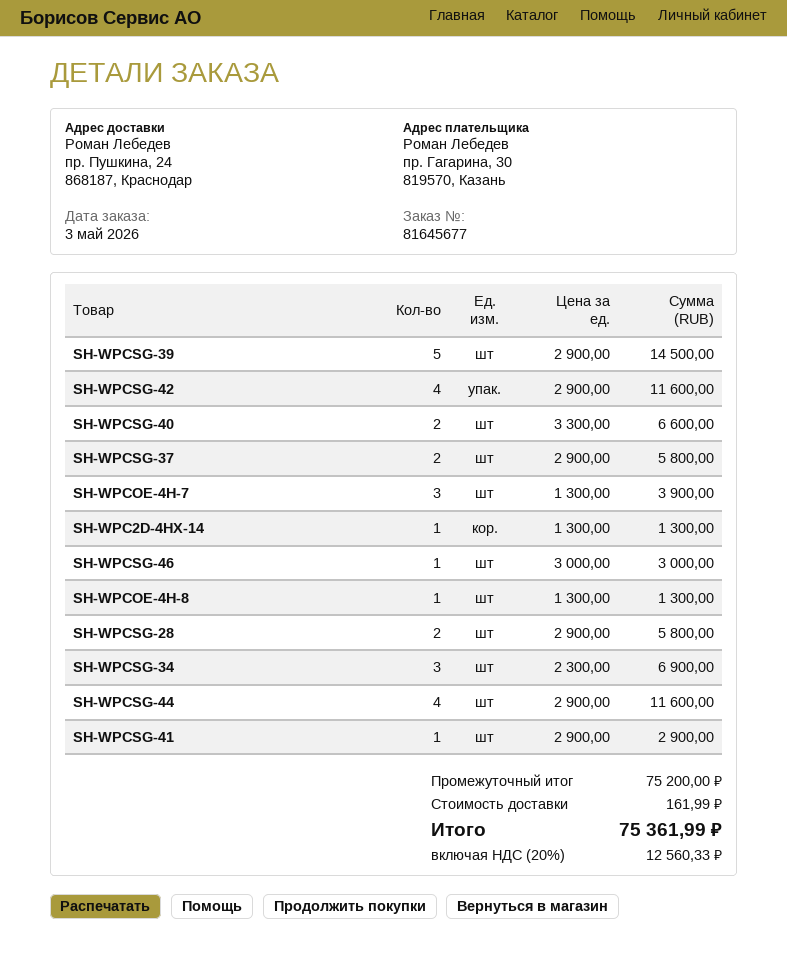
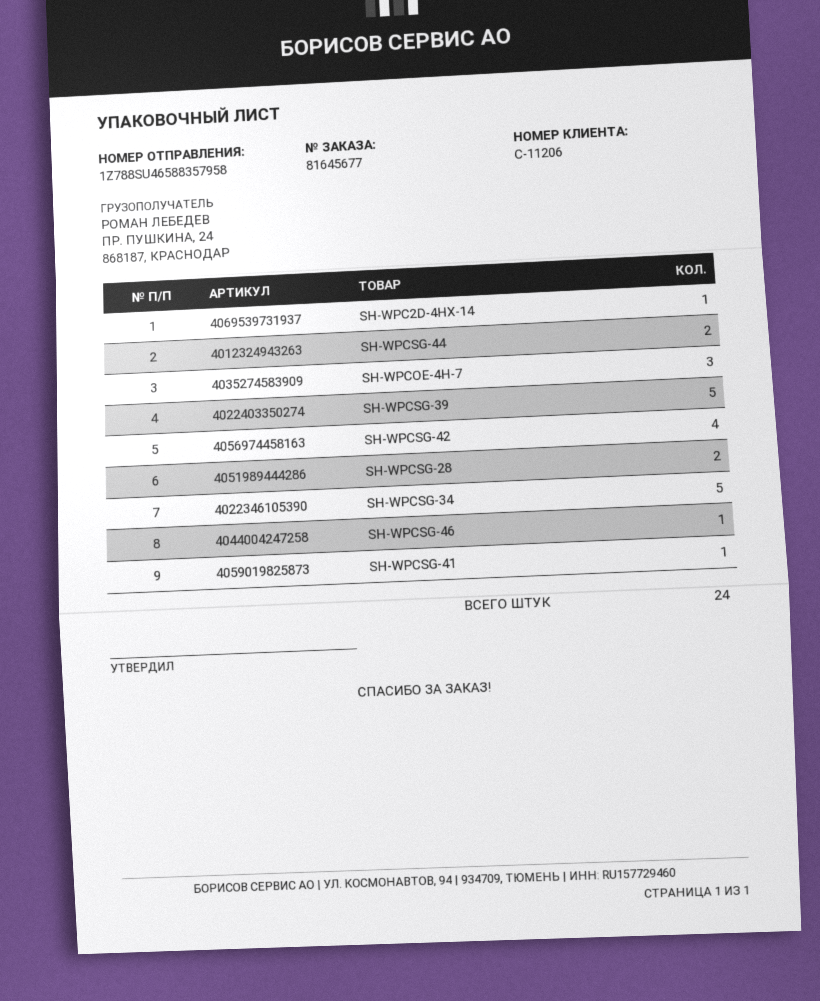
SH-WPCSG-40: 2 -> none
SH-WPCSG-37: 2 -> none
SH-WPCOE-4H-8: 1 -> none
SH-WPCSG-34: 3 -> 5
SH-WPCSG-44: 4 -> 2

